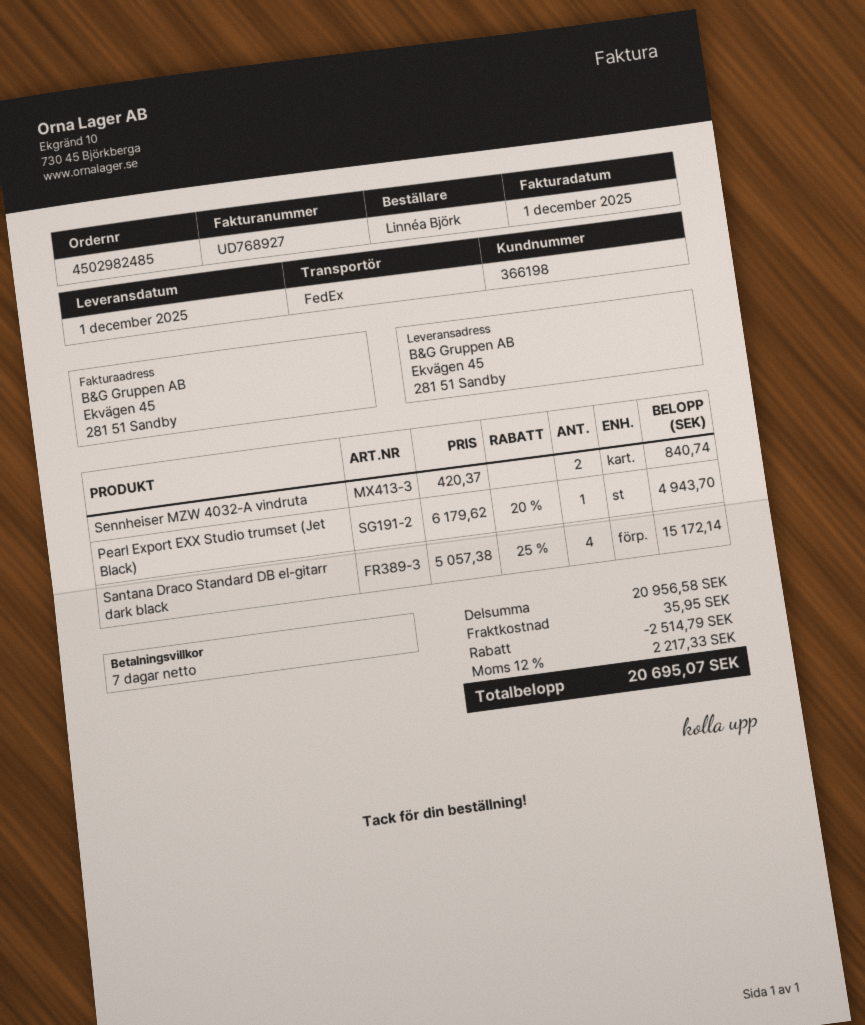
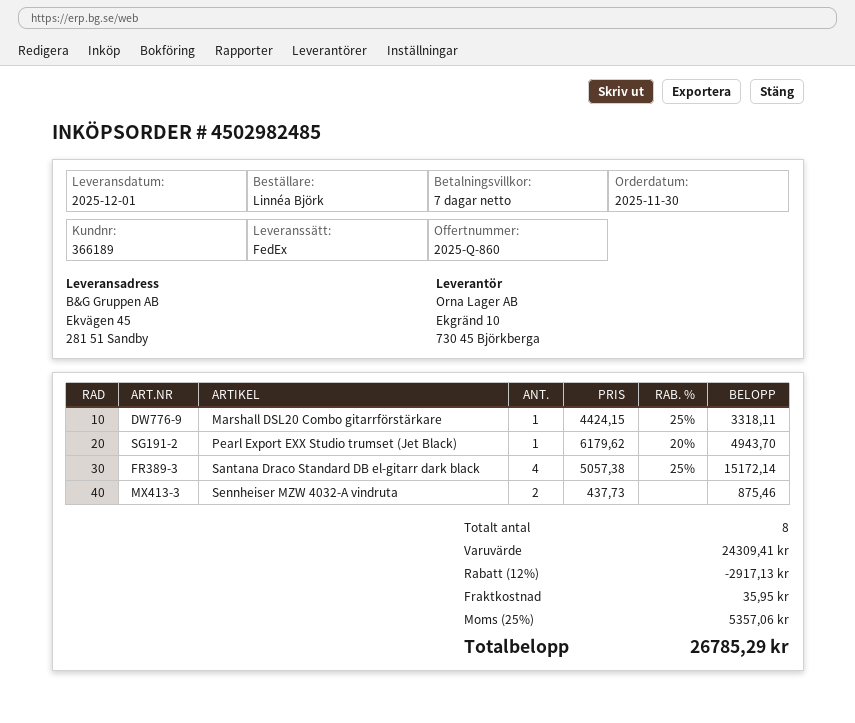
customer number: 366198 -> 366189
Sennheiser MZW 4032-A vindruta: 2 x 420.37 = 840.74 -> 2 x 437.73 = 875.46
Marshall DSL20 Combo gitarrförstärkare: none -> 1 x 4424.15 - 25% = 3318.11
subtotal: 20956.58 -> 24309.41
discount: 2514.79 -> 2917.13
tax: 12% = 2217.33 -> 25% = 5357.06
total: 20695.07 -> 26785.29

